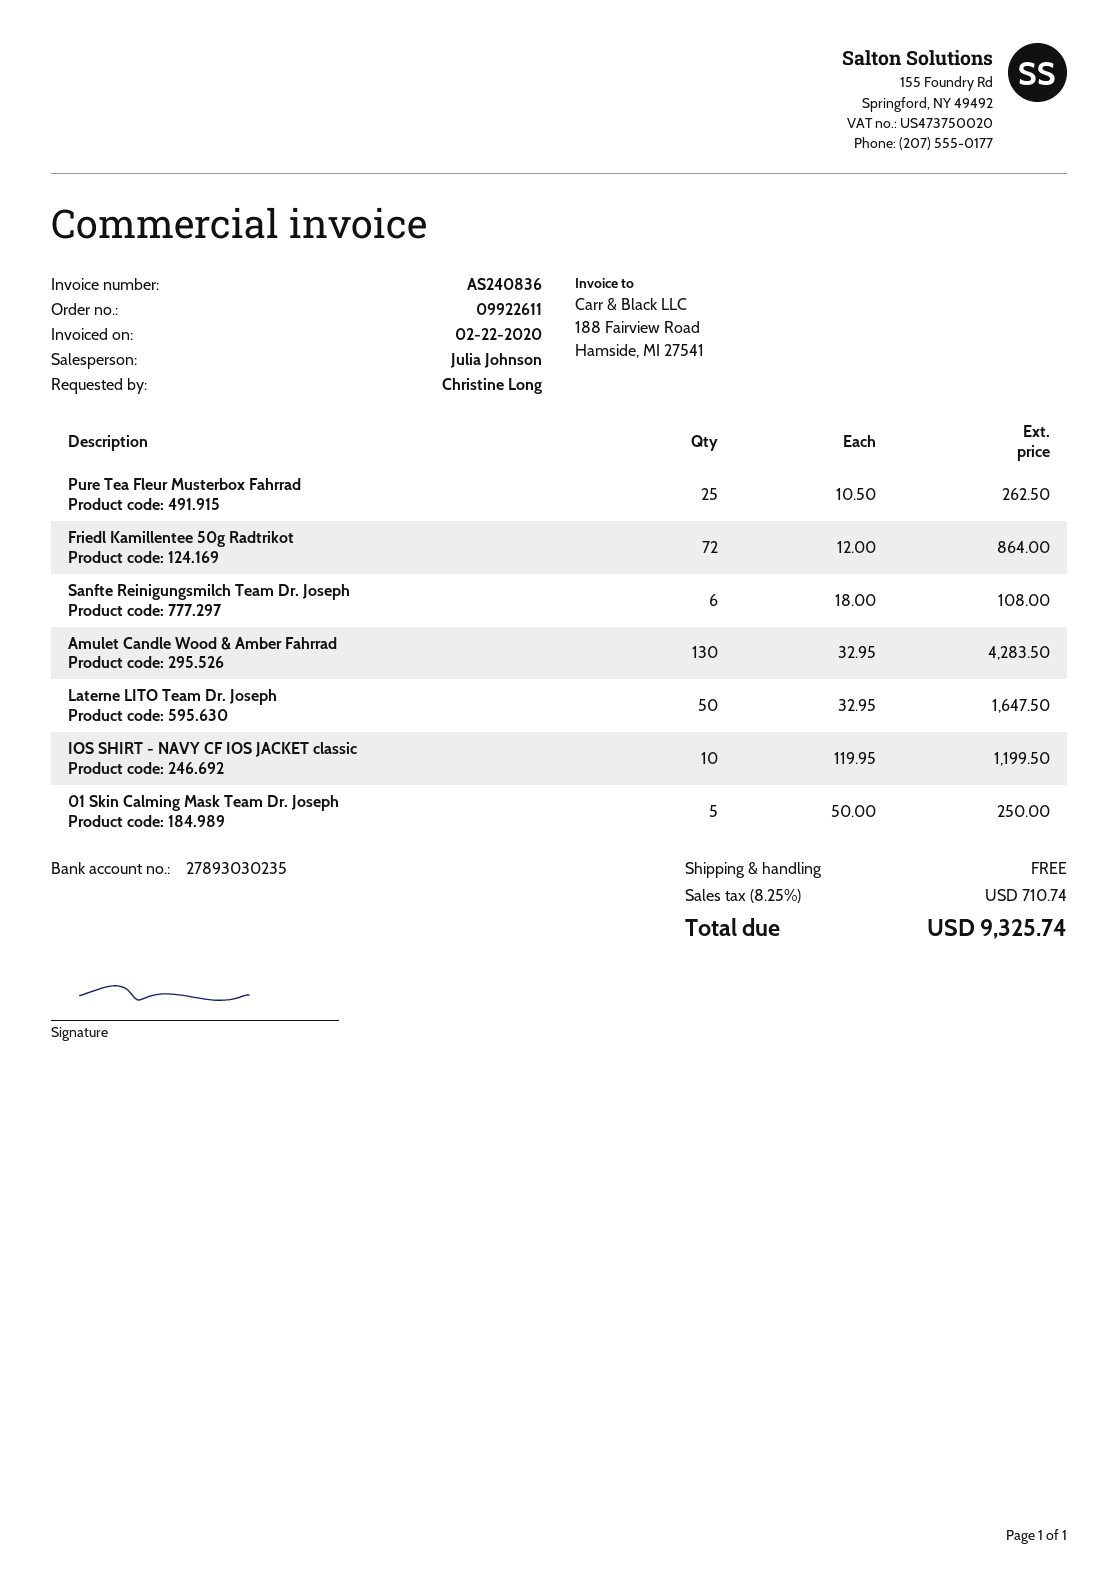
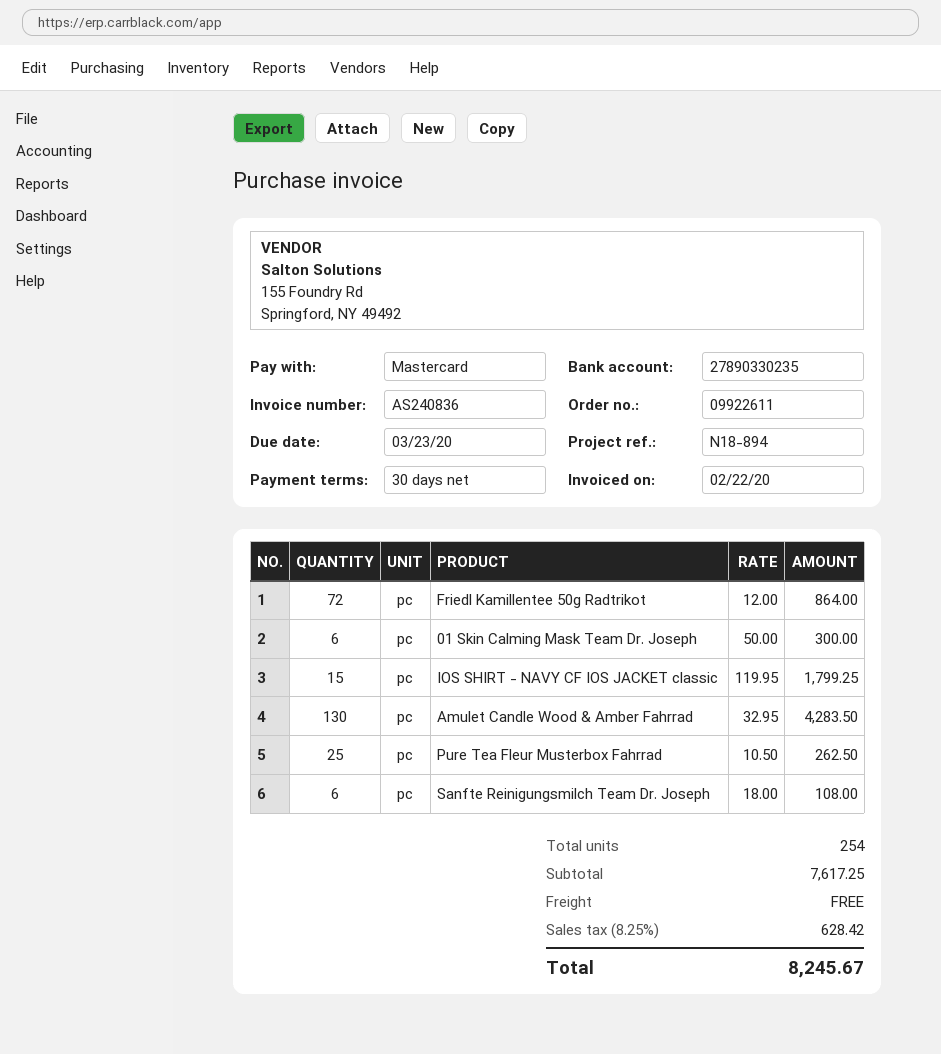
bank account: 27893030235 -> 27890330235
Laterne LITO Team Dr. Joseph: 50 x 32.95 = 1647.50 -> none
IOS SHIRT - NAVY CF IOS JACKET classic: 10 x 119.95 = 1199.50 -> 15 x 119.95 = 1799.25
01 Skin Calming Mask Team Dr. Joseph: 5 x 50.00 = 250.00 -> 6 x 50.00 = 300.00
tax: 8.25% = 710.74 -> 8.25% = 628.42
total: 9325.74 -> 8245.67

